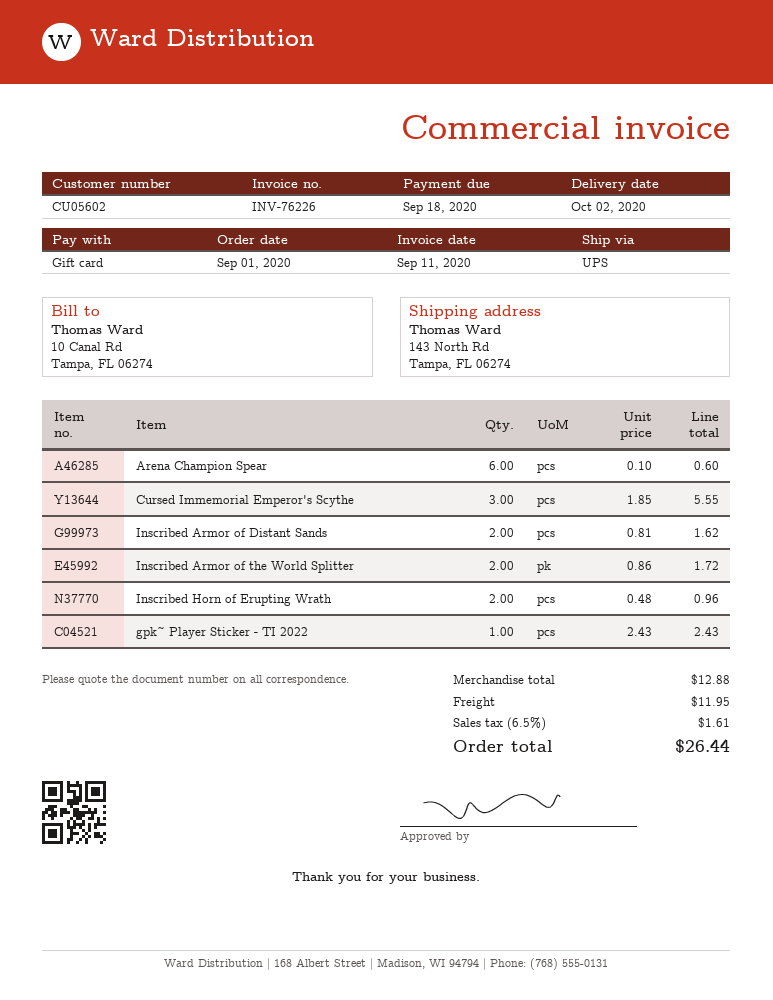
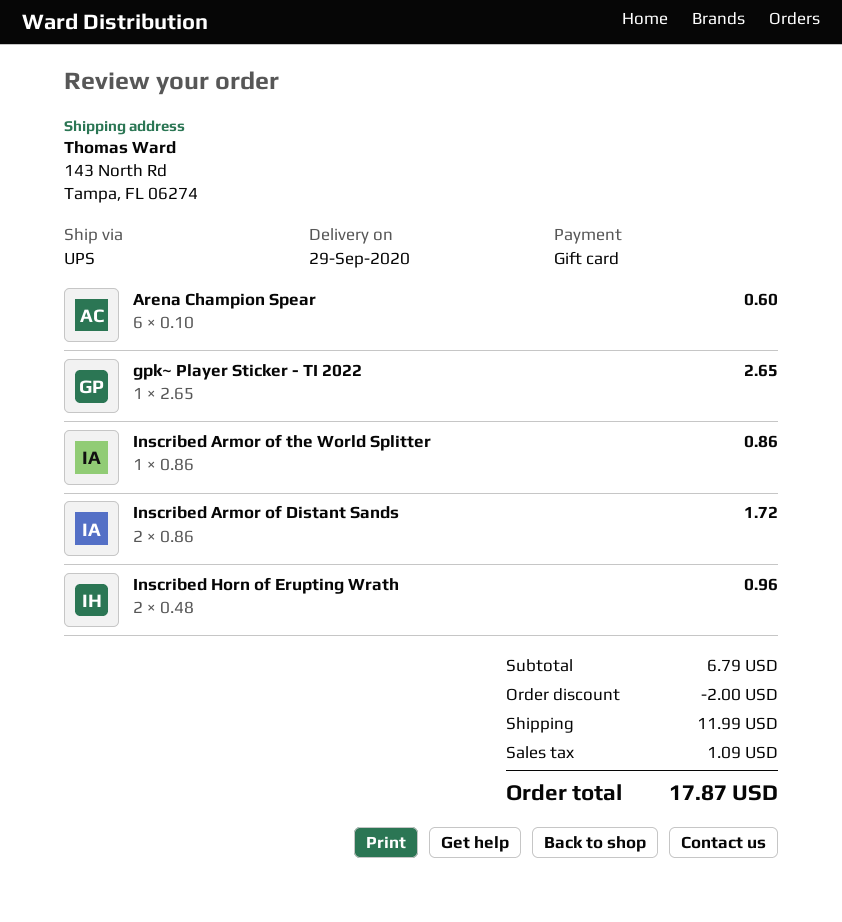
delivery date: 2020-10-02 -> 2020-09-29
Cursed Immemorial Emperor's Scythe: 3 x 1.85 = 5.55 -> none
Inscribed Armor of Distant Sands: 2 x 0.81 = 1.62 -> 2 x 0.86 = 1.72
Inscribed Armor of the World Splitter: 2 x 0.86 = 1.72 -> 1 x 0.86 = 0.86
gpk~ Player Sticker - TI 2022: 1 x 2.43 = 2.43 -> 1 x 2.65 = 2.65
subtotal: 12.88 -> 6.79
discount: none -> 2.00
shipping: 11.95 -> 11.99
tax: 1.61 -> 1.09
total: 26.44 -> 17.87

